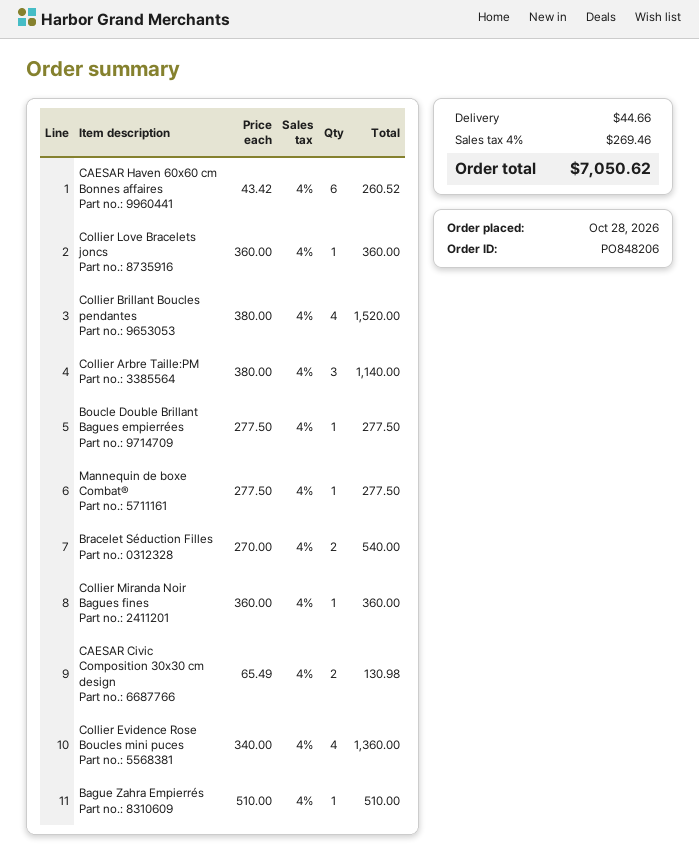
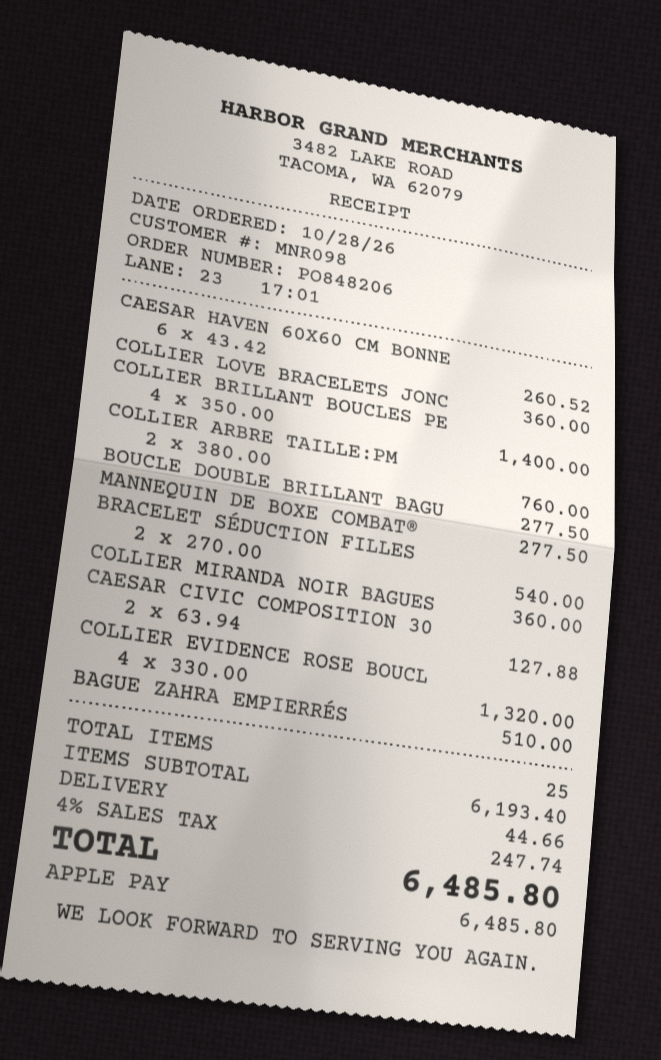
Collier Brillant Boucles pendantes: 4 x 380.00 = 1520.00 -> 4 x 350.00 = 1400.00
Collier Arbre Taille:PM: 3 x 380.00 = 1140.00 -> 2 x 380.00 = 760.00
CAESAR Civic Composition 30x30 cm design: 2 x 65.49 = 130.98 -> 2 x 63.94 = 127.88
Collier Evidence Rose Boucles mini puces: 4 x 340.00 = 1360.00 -> 4 x 330.00 = 1320.00
tax: 4% = 269.46 -> 4% = 247.74
total: 7050.62 -> 6485.80

